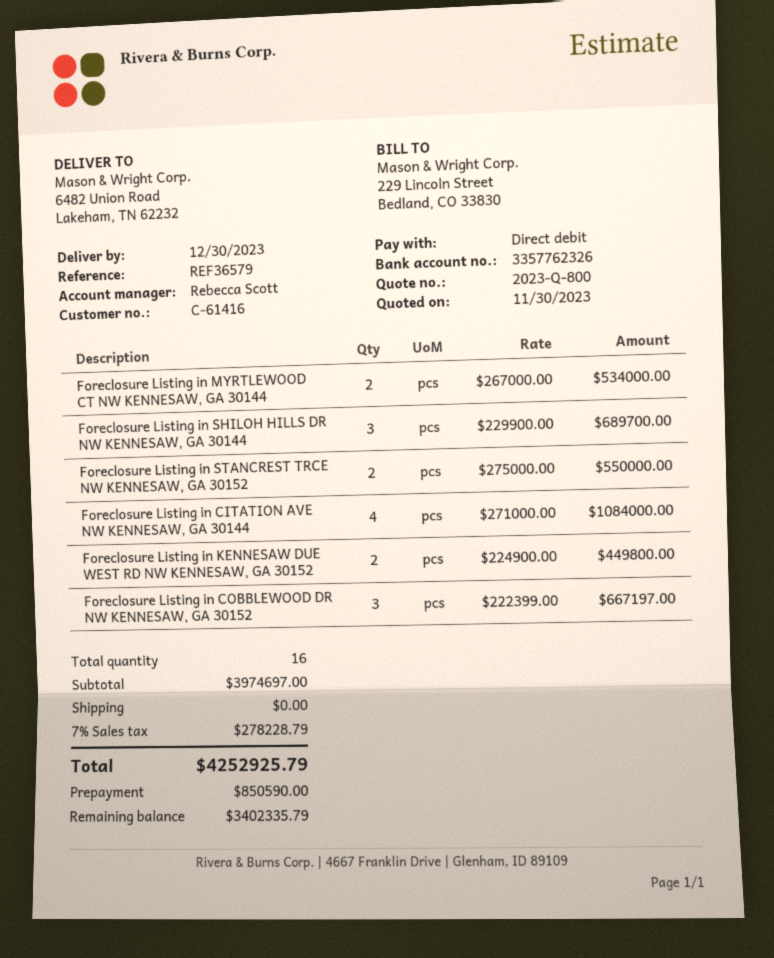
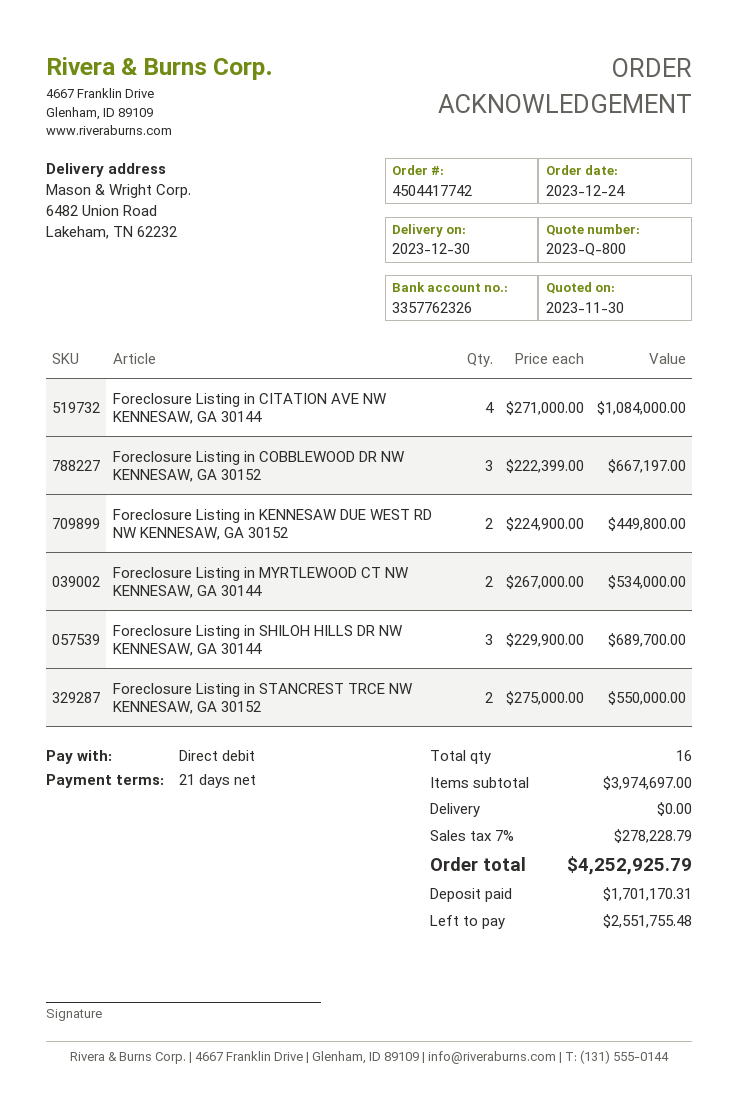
deposit: 850590.00 -> 1701170.31
balance: 3402335.79 -> 2551755.48

